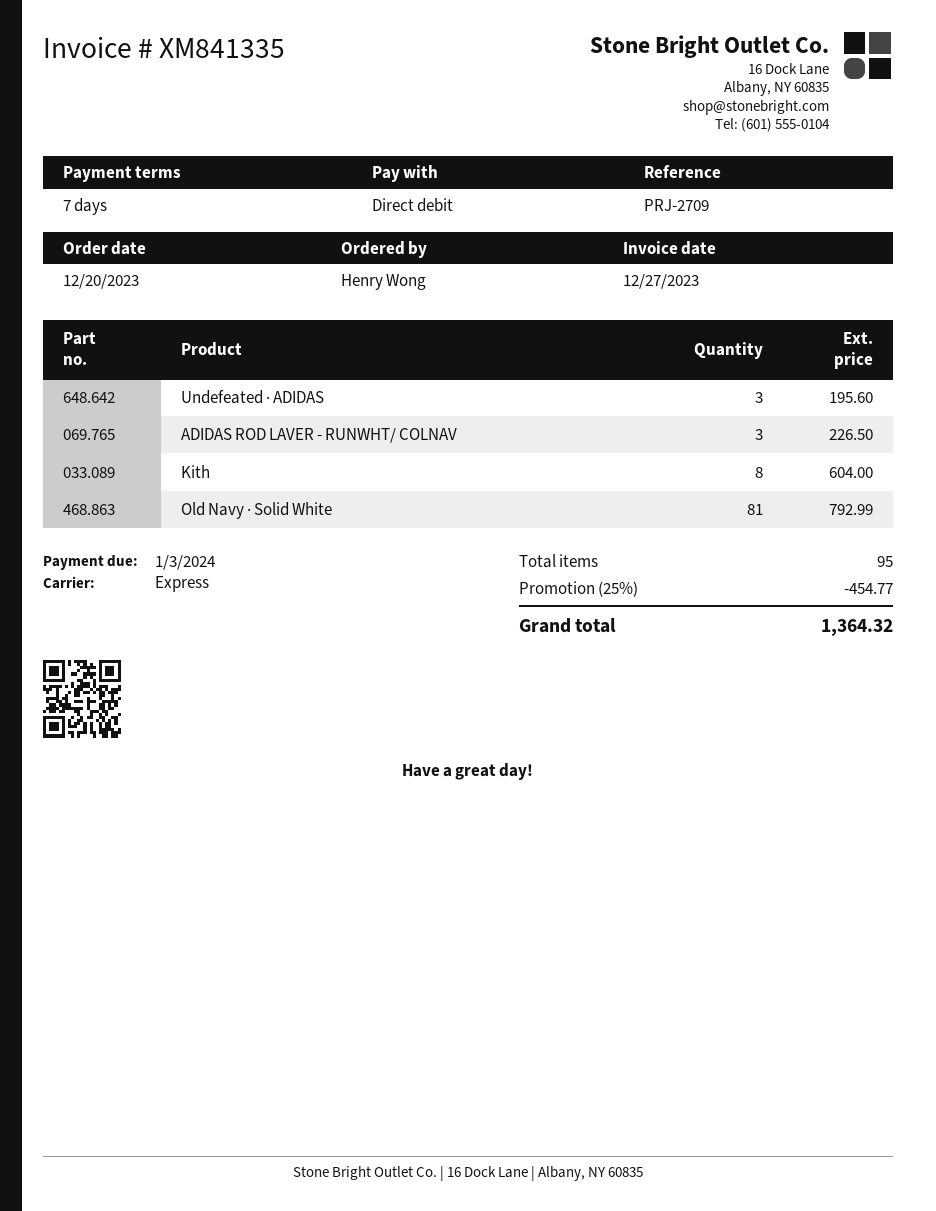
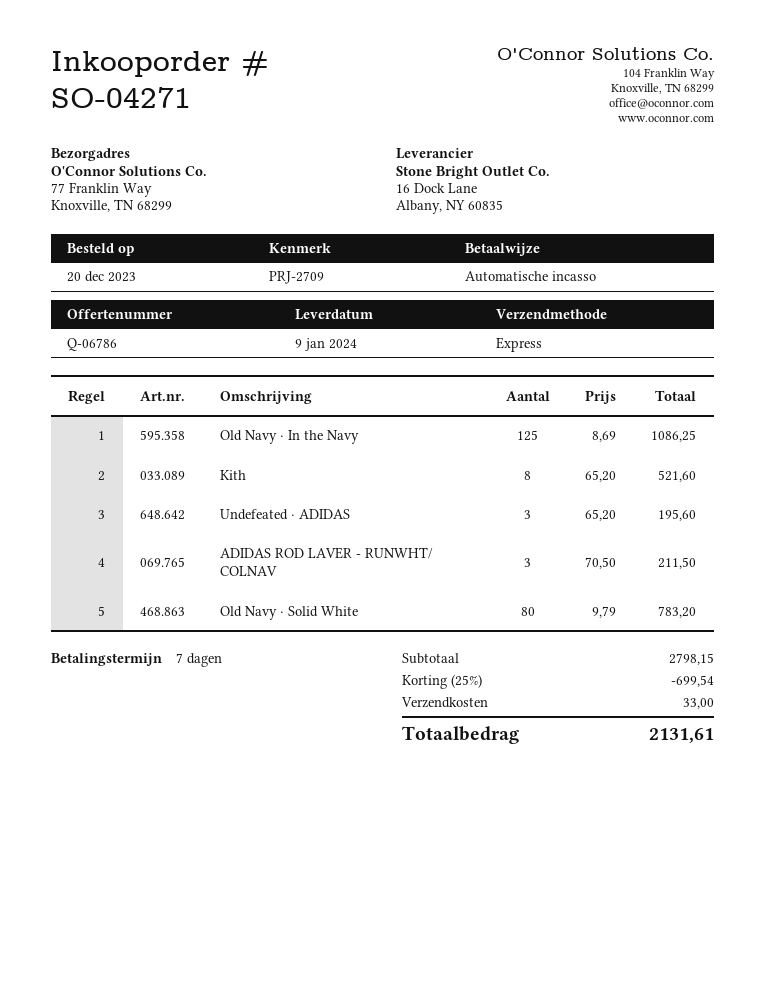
ADIDAS ROD LAVER - RUNWHT/ COLNAV: 3 for 226.50 -> 3 for 211.50
Kith: 8 for 604.00 -> 8 for 521.60
Old Navy · Solid White: 81 for 792.99 -> 80 for 783.20
Old Navy · In the Navy: none -> 125 for 1086.25
discount: 25% = 454.77 -> 25% = 699.54
shipping: none -> 33.00
total: 1364.32 -> 2131.61

